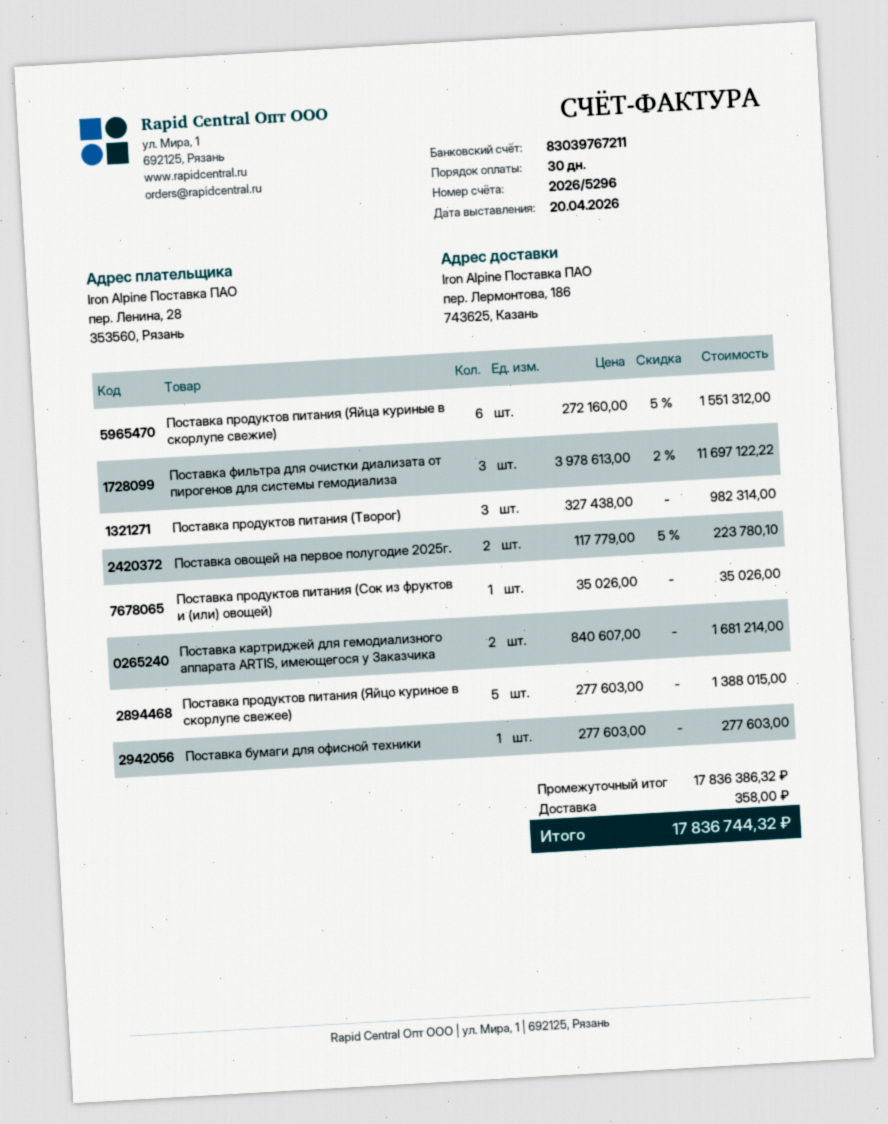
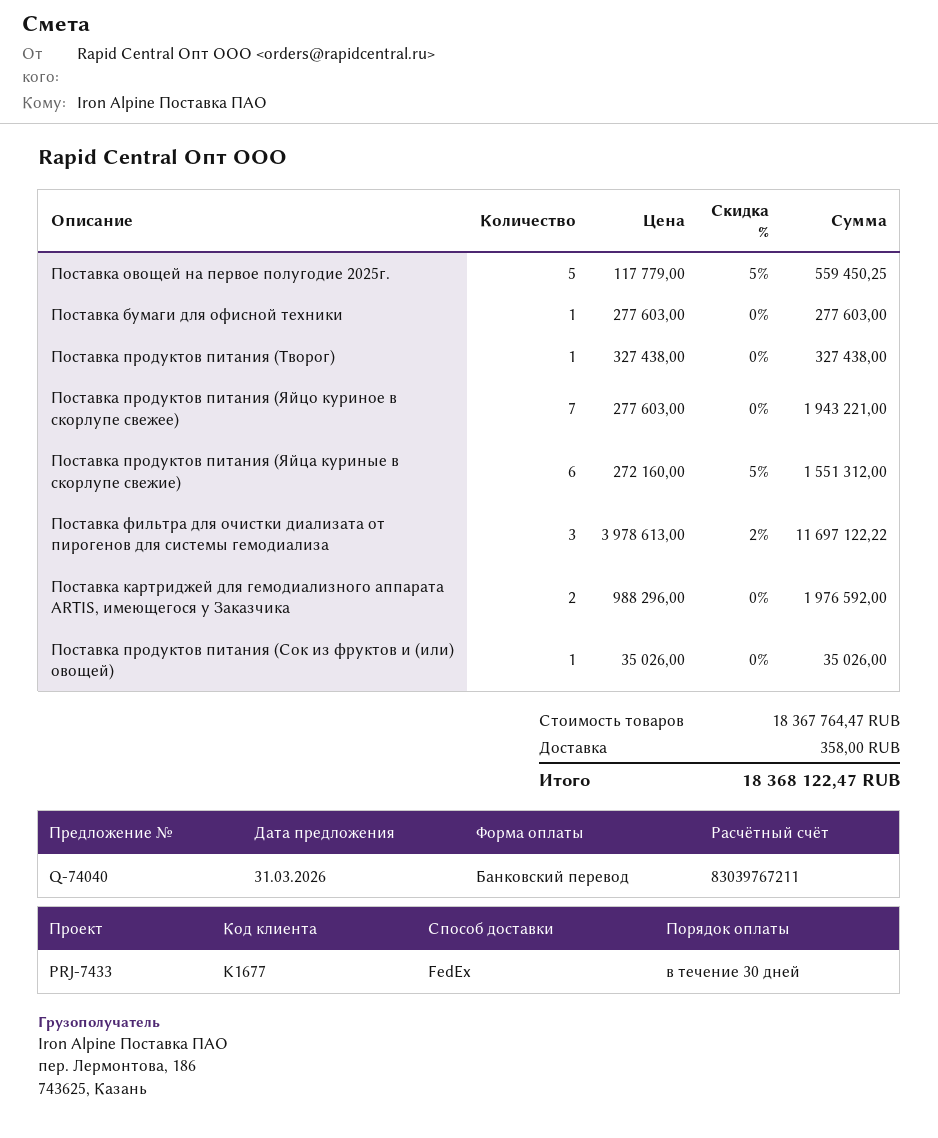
Поставка продуктов питания (Творог): 3 x 327438.00 = 982314.00 -> 1 x 327438.00 = 327438.00
Поставка овощей на первое полугодие 2025г.: 2 x 117779.00 - 5% = 223780.10 -> 5 x 117779.00 - 5% = 559450.25
Поставка картриджей для гемодиализного аппарата ARTIS, имеющегося у Заказчика: 2 x 840607.00 = 1681214.00 -> 2 x 988296.00 = 1976592.00
Поставка продуктов питания (Яйцо куриное в скорлупе свежее): 5 x 277603.00 = 1388015.00 -> 7 x 277603.00 = 1943221.00
subtotal: 17836386.32 -> 18367764.47
total: 17836744.32 -> 18368122.47

